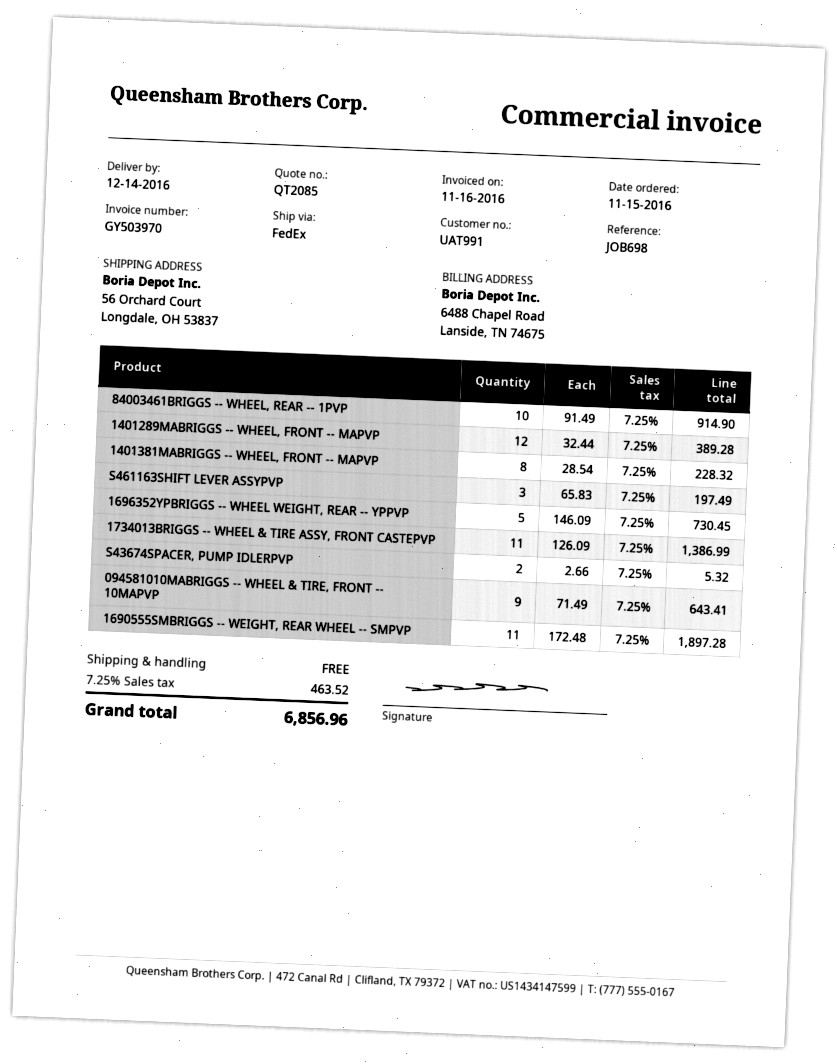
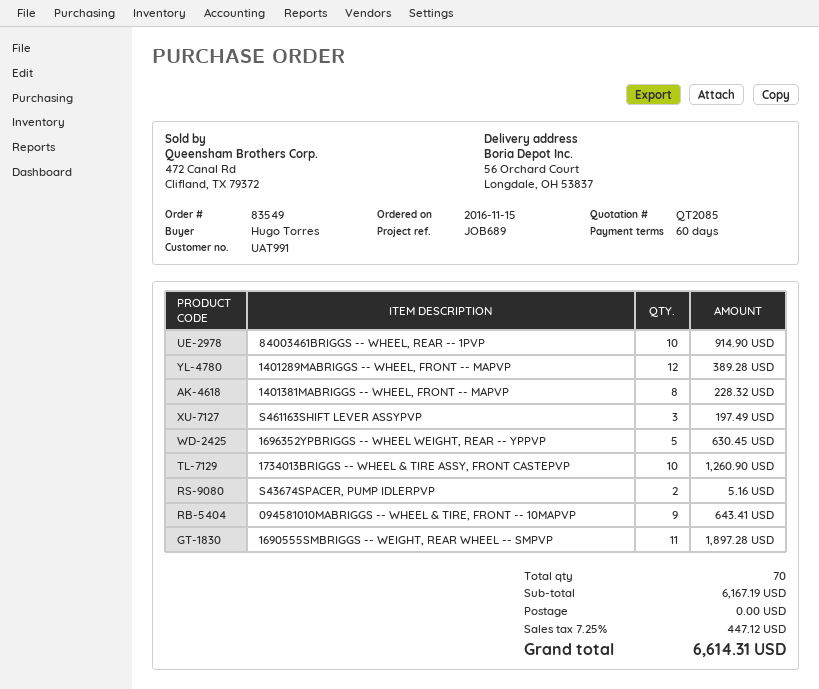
reference: JOB698 -> JOB689
1696352YPBRIGGS -- WHEEL WEIGHT, REAR -- YPPVP: 5 for 730.45 -> 5 for 630.45
1734013BRIGGS -- WHEEL & TIRE ASSY, FRONT CASTEPVP: 11 for 1386.99 -> 10 for 1260.90
S43674SPACER, PUMP IDLERPVP: 2 for 5.32 -> 2 for 5.16
tax: 7.25% = 463.52 -> 7.25% = 447.12
total: 6856.96 -> 6614.31

